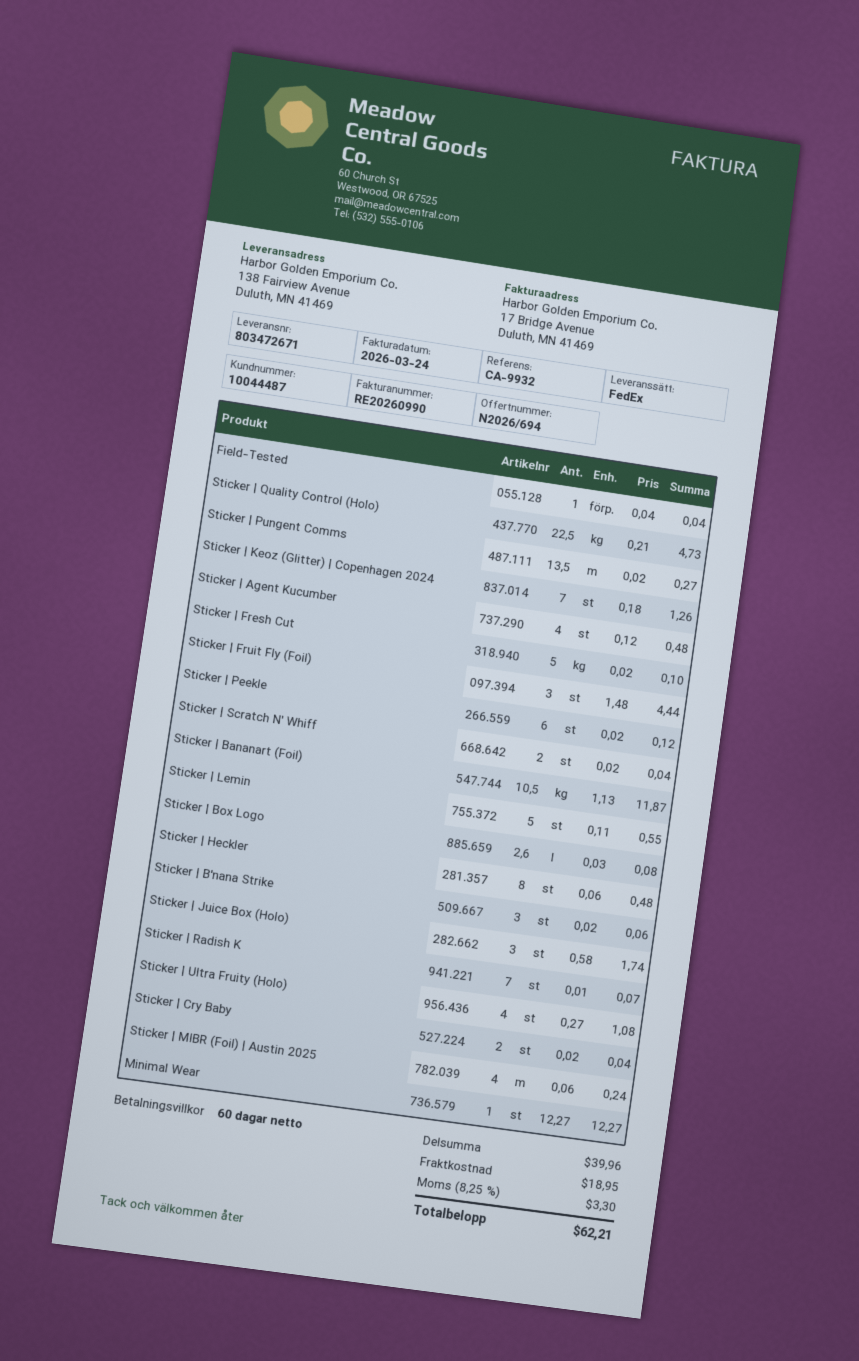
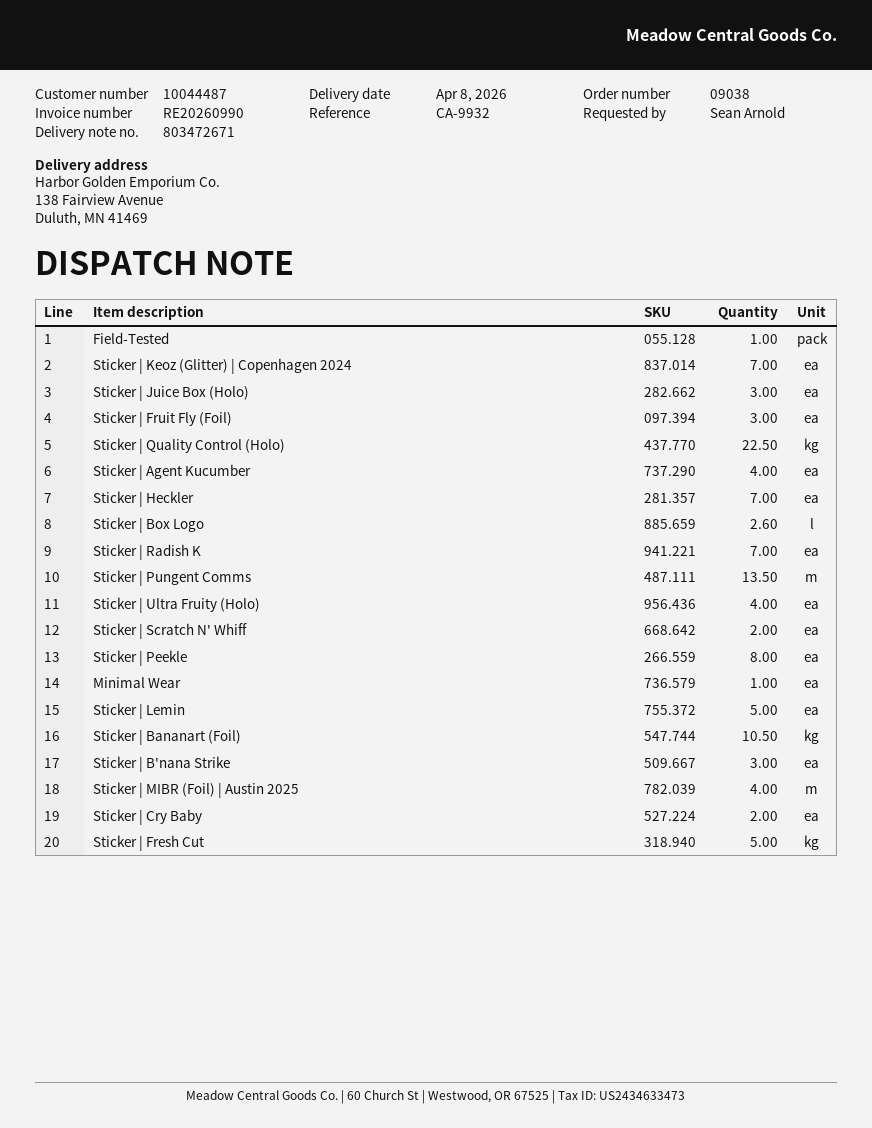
Sticker | Peekle: 6 -> 8
Sticker | Heckler: 8 -> 7

